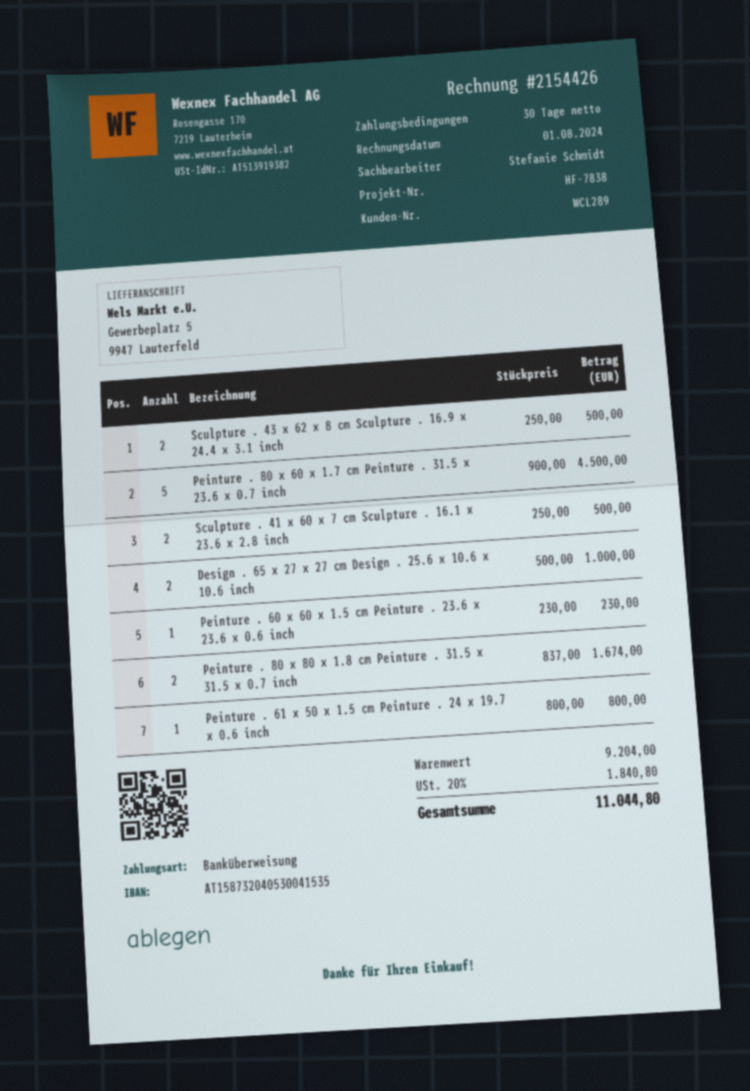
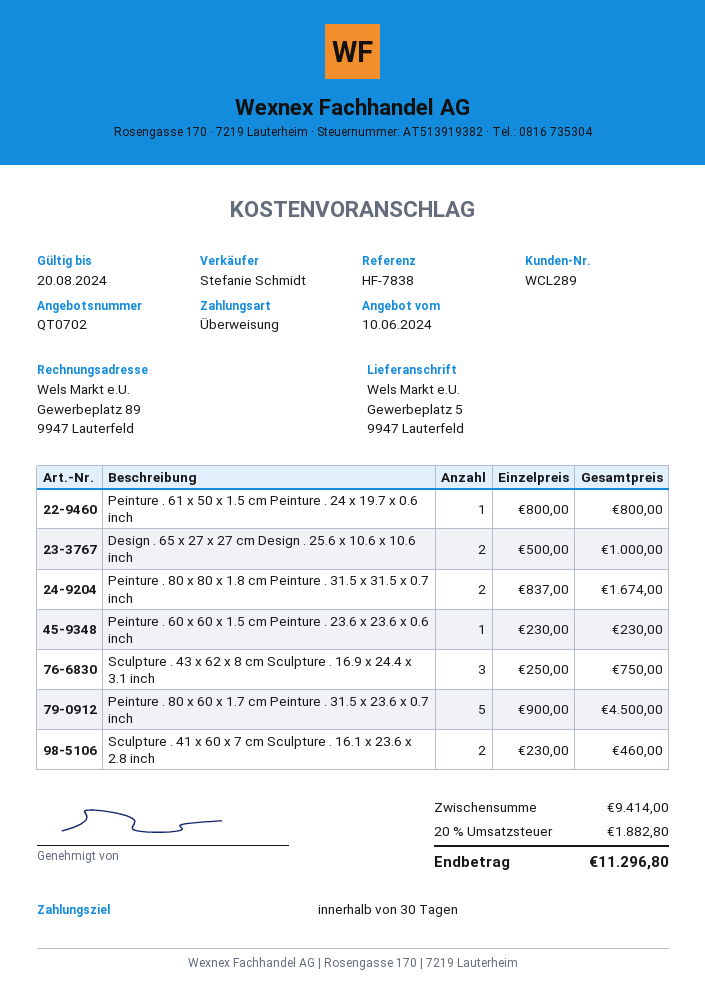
Sculpture . 43 x 62 x 8 cm Sculpture . 16.9 x 24.4 x 3.1 inch: 2 x 250.00 = 500.00 -> 3 x 250.00 = 750.00
Sculpture . 41 x 60 x 7 cm Sculpture . 16.1 x 23.6 x 2.8 inch: 2 x 250.00 = 500.00 -> 2 x 230.00 = 460.00
subtotal: 9204.00 -> 9414.00
tax: 20% = 1840.80 -> 20% = 1882.80
total: 11044.80 -> 11296.80

